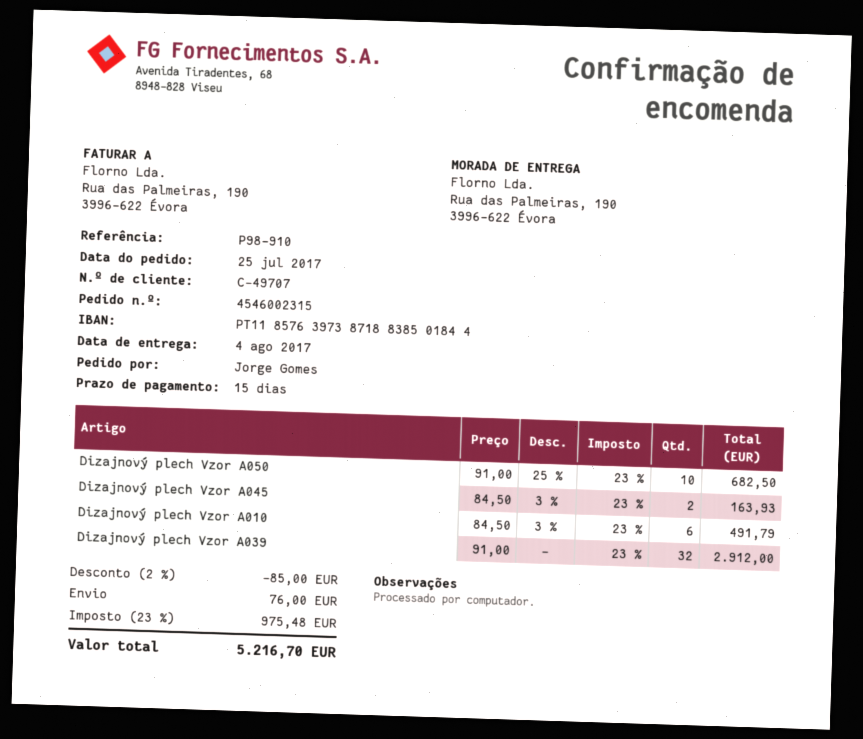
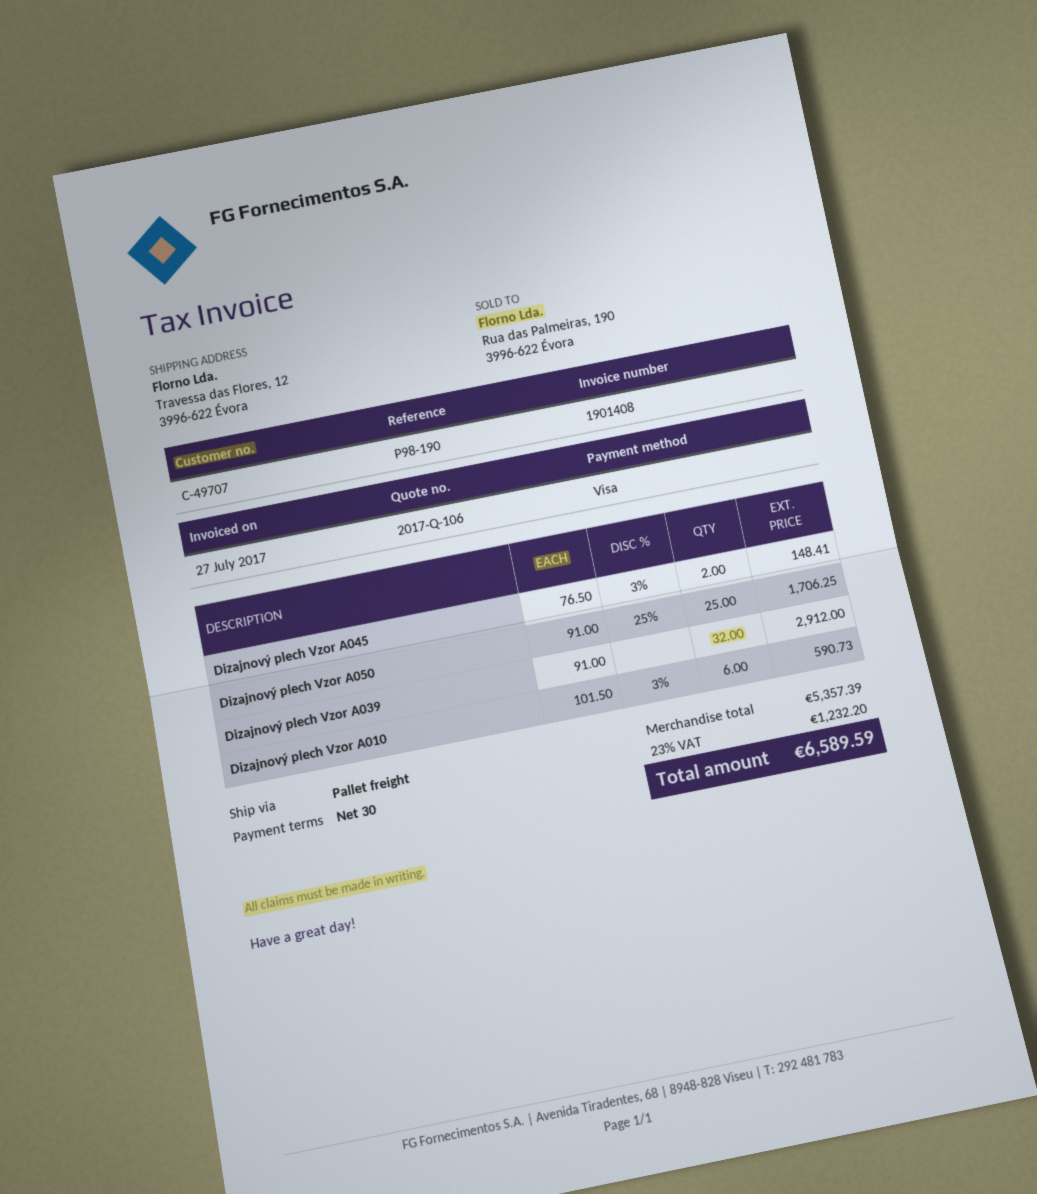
payment terms: 15 days -> 30 days
reference: P98-910 -> P98-190
ship to: Rua das Palmeiras, 190, 3996-622 Évora -> Travessa das Flores, 12, 3996-622 Évora
Dizajnový plech Vzor A050: 10 x 91.00 - 25% = 682.50 -> 25 x 91.00 - 25% = 1706.25
Dizajnový plech Vzor A045: 2 x 84.50 - 3% = 163.93 -> 2 x 76.50 - 3% = 148.41
Dizajnový plech Vzor A010: 6 x 84.50 - 3% = 491.79 -> 6 x 101.50 - 3% = 590.73
discount: 2% = 85.00 -> none
shipping: 76.00 -> none
tax: 23% = 975.48 -> 23% = 1232.20
total: 5216.70 -> 6589.59

